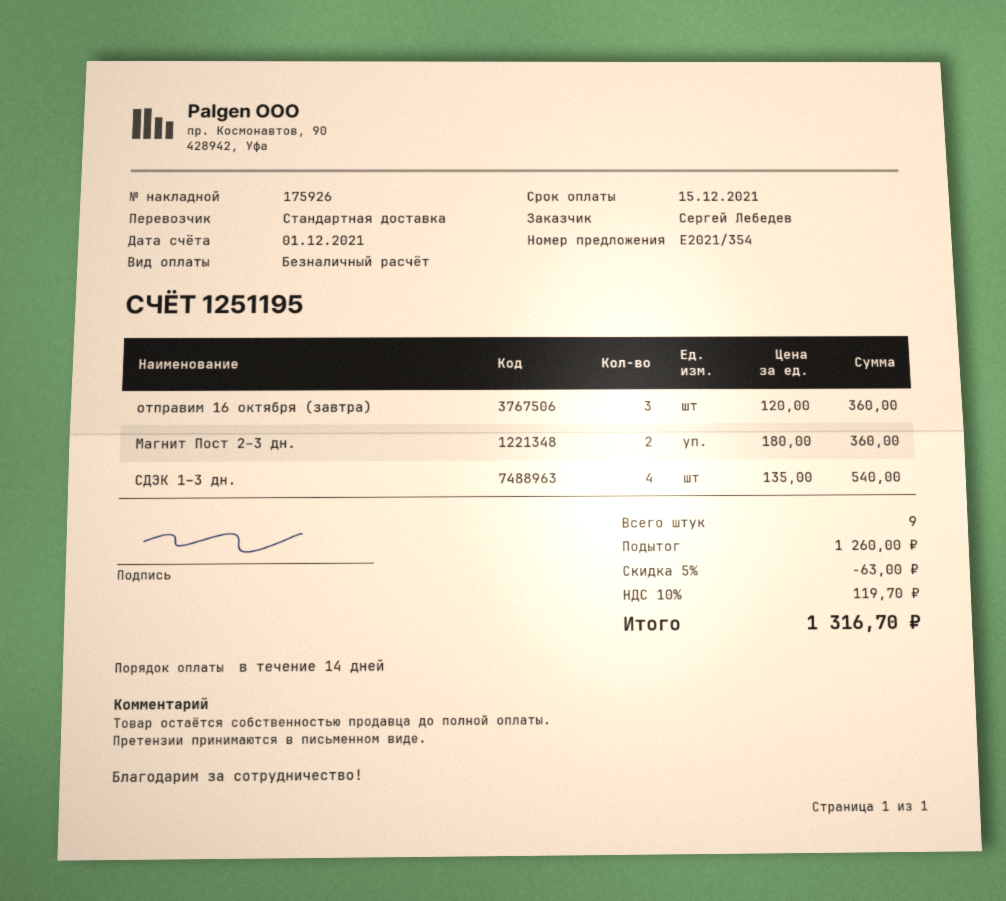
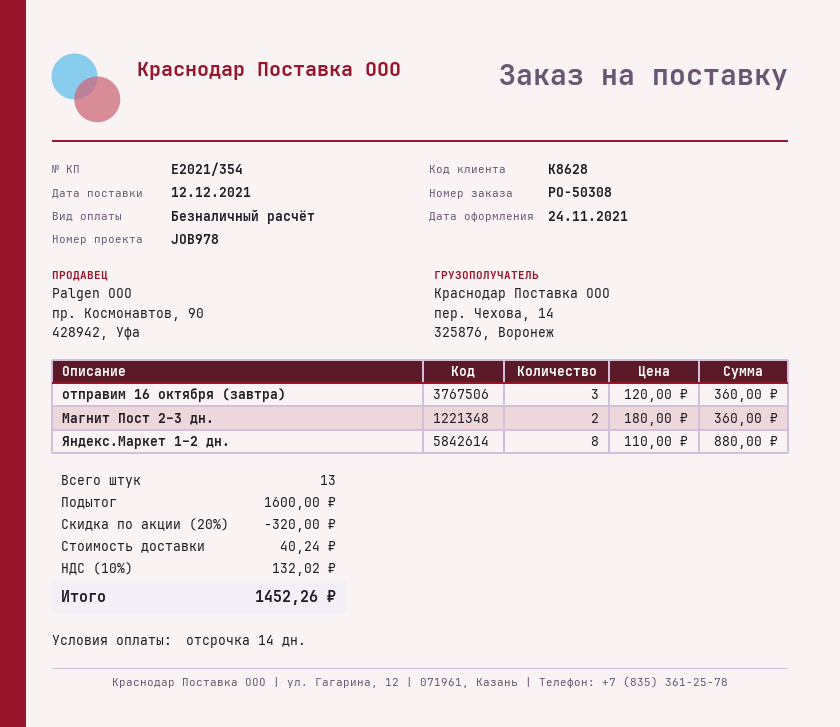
СДЭК 1–3 дн.: 4 x 135.00 = 540.00 -> none
Яндекс.Маркет 1–2 дн.: none -> 8 x 110.00 = 880.00
total quantity: 9 -> 13
subtotal: 1260.00 -> 1600.00
discount: 5% = 63.00 -> 20% = 320.00
shipping: none -> 40.24
tax: 10% = 119.70 -> 10% = 132.02
total: 1316.70 -> 1452.26

